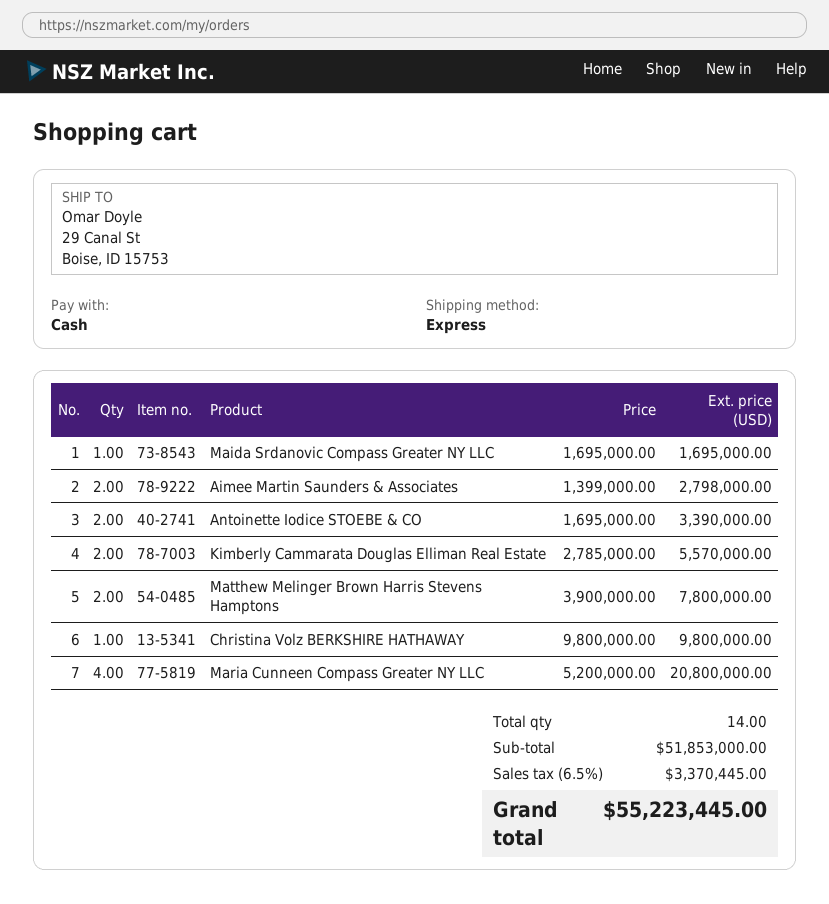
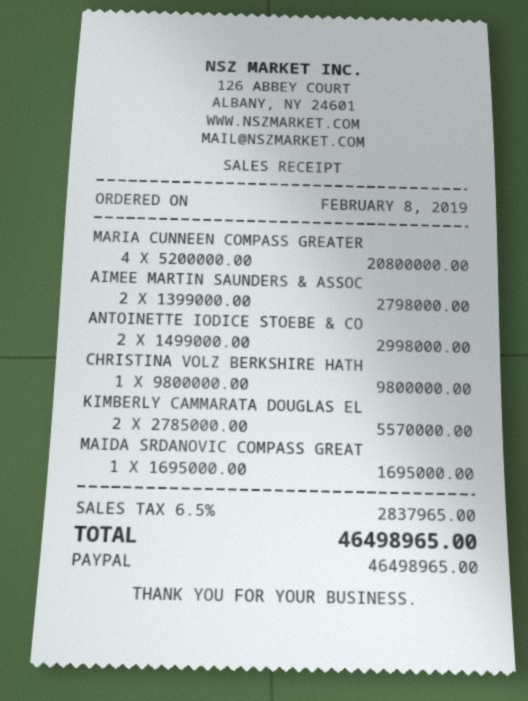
payment method: cash -> PayPal
Antoinette Iodice STOEBE & CO: 2 x 1695000.00 = 3390000.00 -> 2 x 1499000.00 = 2998000.00
Matthew Melinger Brown Harris Stevens Hamptons: 2 x 3900000.00 = 7800000.00 -> none
tax: 6.5% = 3370445.00 -> 6.5% = 2837965.00
total: 55223445.00 -> 46498965.00

